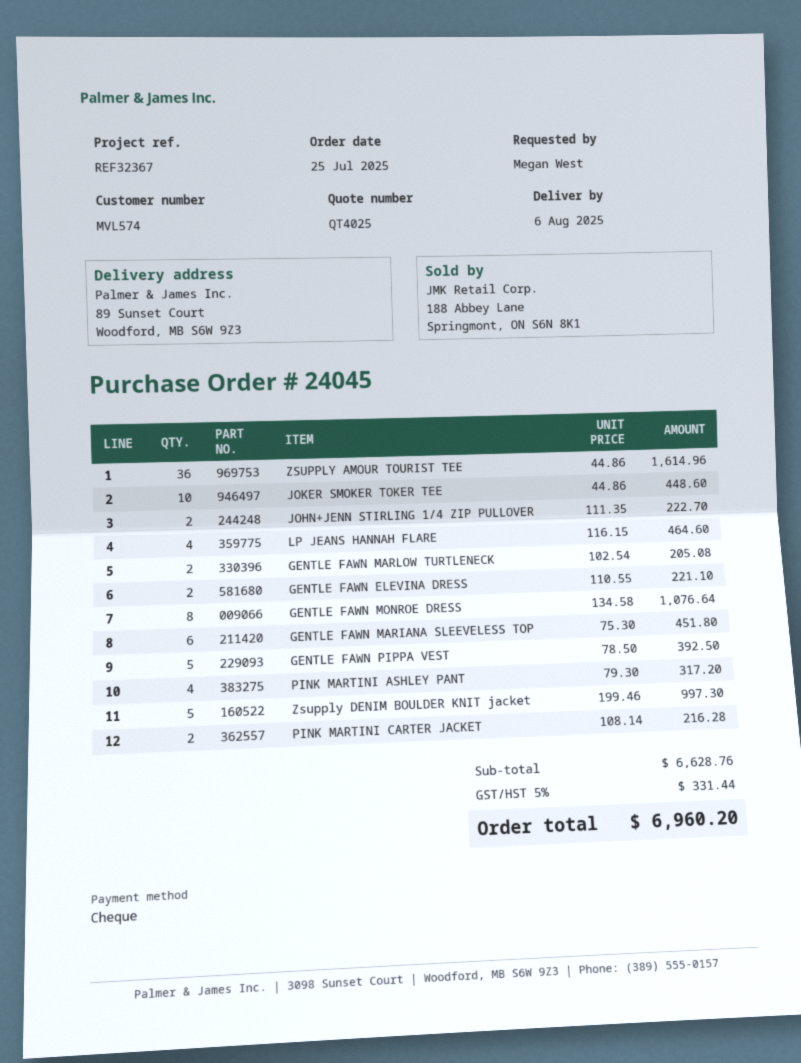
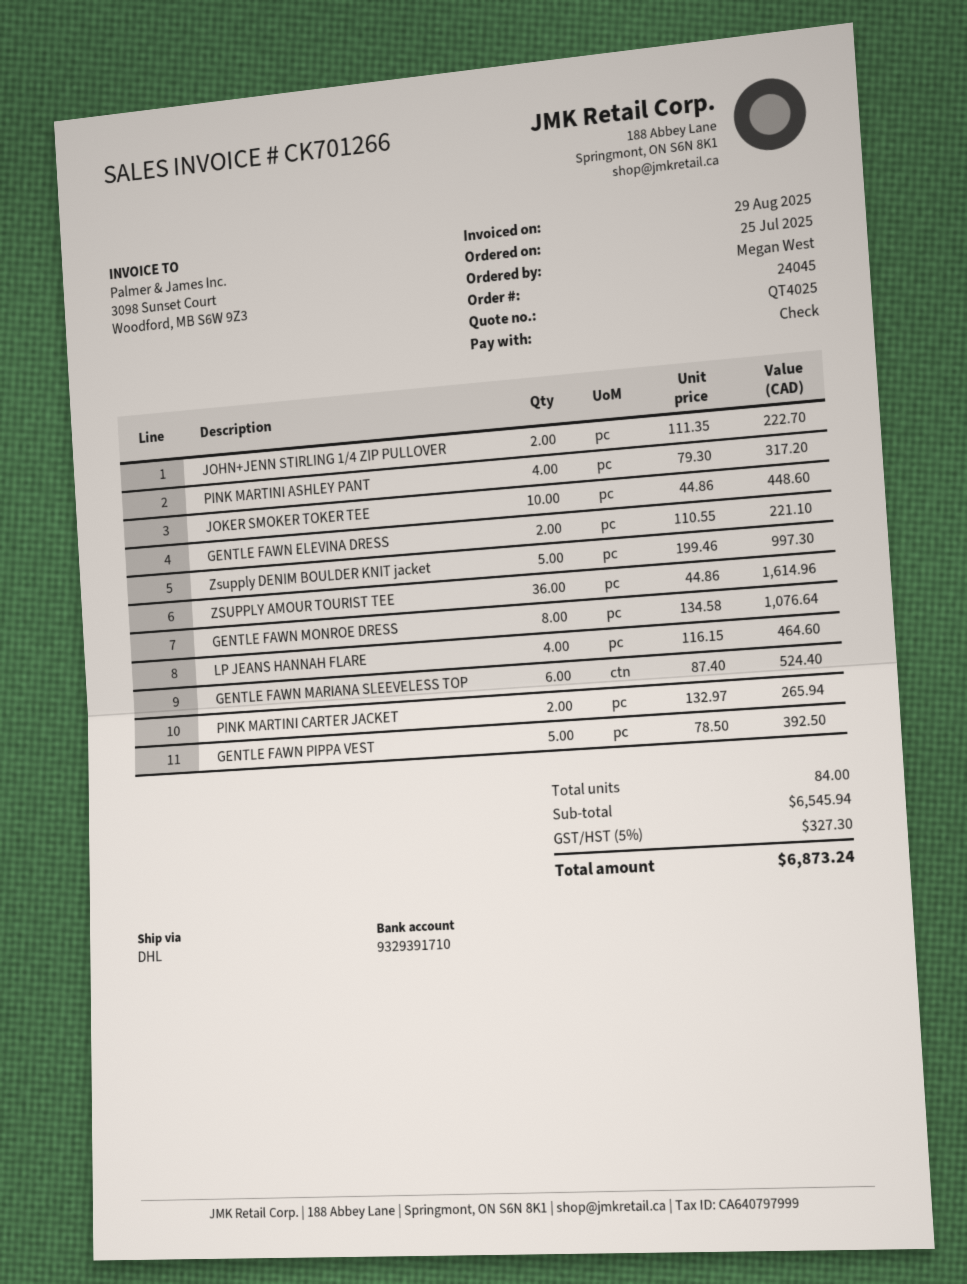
GENTLE FAWN MARLOW TURTLENECK: 2 x 102.54 = 205.08 -> none
GENTLE FAWN MARIANA SLEEVELESS TOP: 6 x 75.30 = 451.80 -> 6 x 87.40 = 524.40
PINK MARTINI CARTER JACKET: 2 x 108.14 = 216.28 -> 2 x 132.97 = 265.94
subtotal: 6628.76 -> 6545.94
tax: 5% = 331.44 -> 5% = 327.30
total: 6960.20 -> 6873.24

